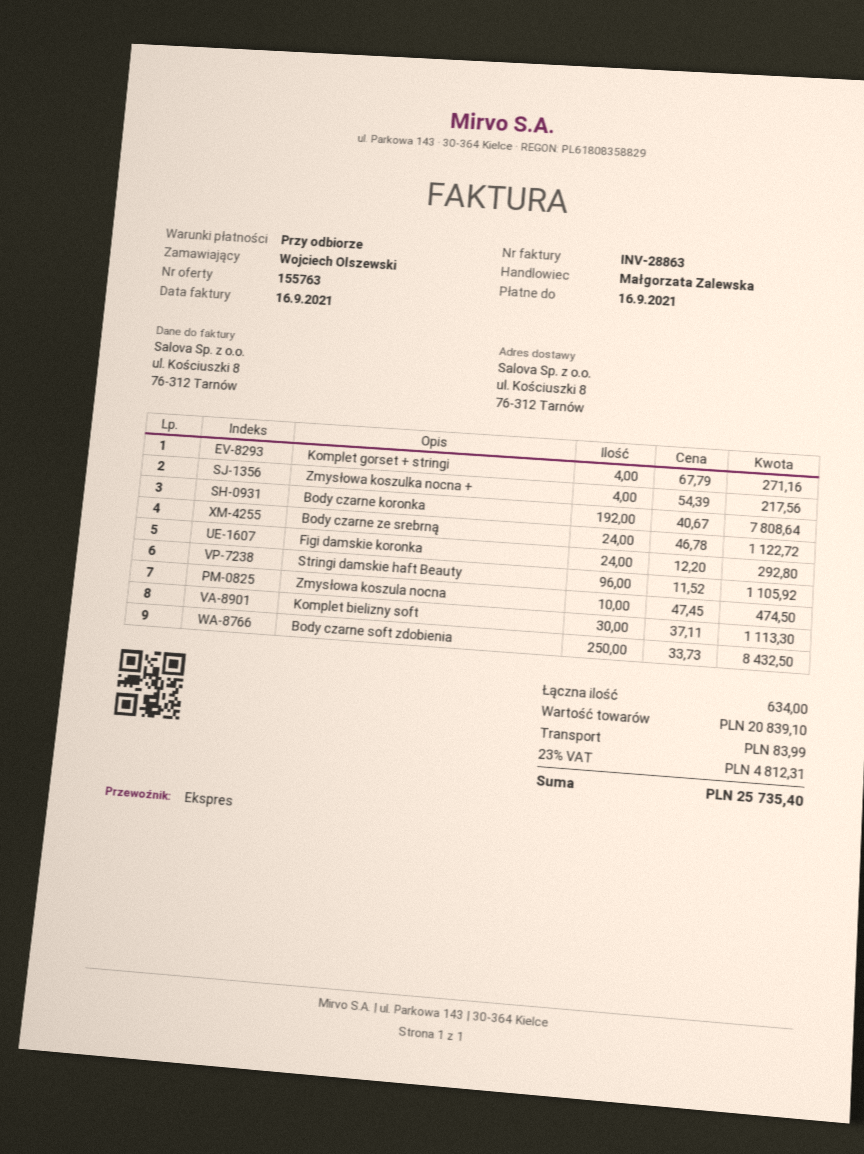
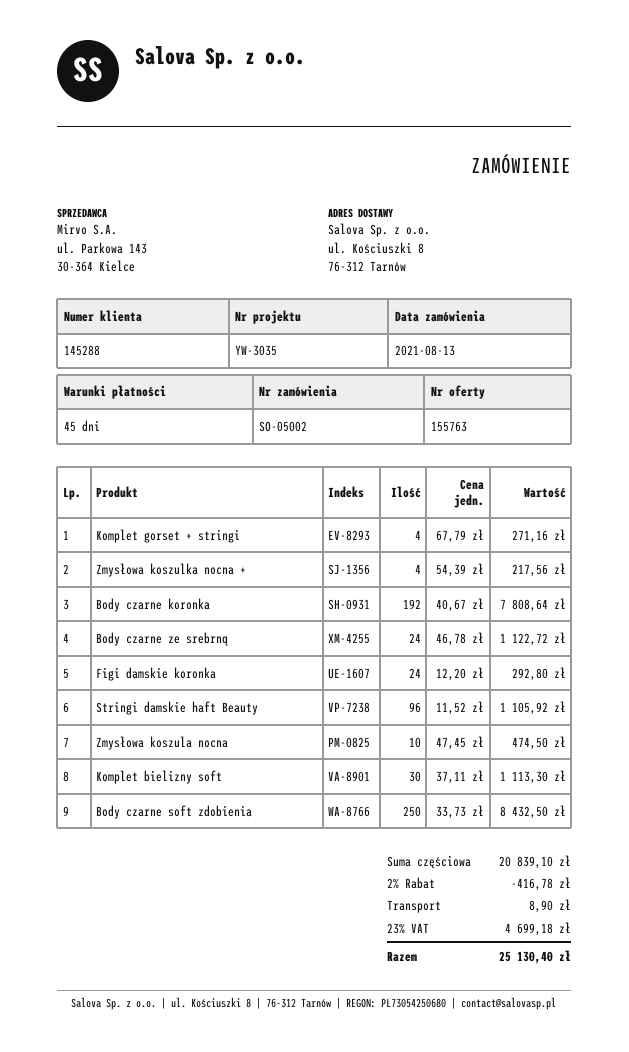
payment terms: on receipt -> 45 days
discount: none -> 2% = 416.78
shipping: 83.99 -> 8.90
tax: 23% = 4812.31 -> 23% = 4699.18
total: 25735.40 -> 25130.40

